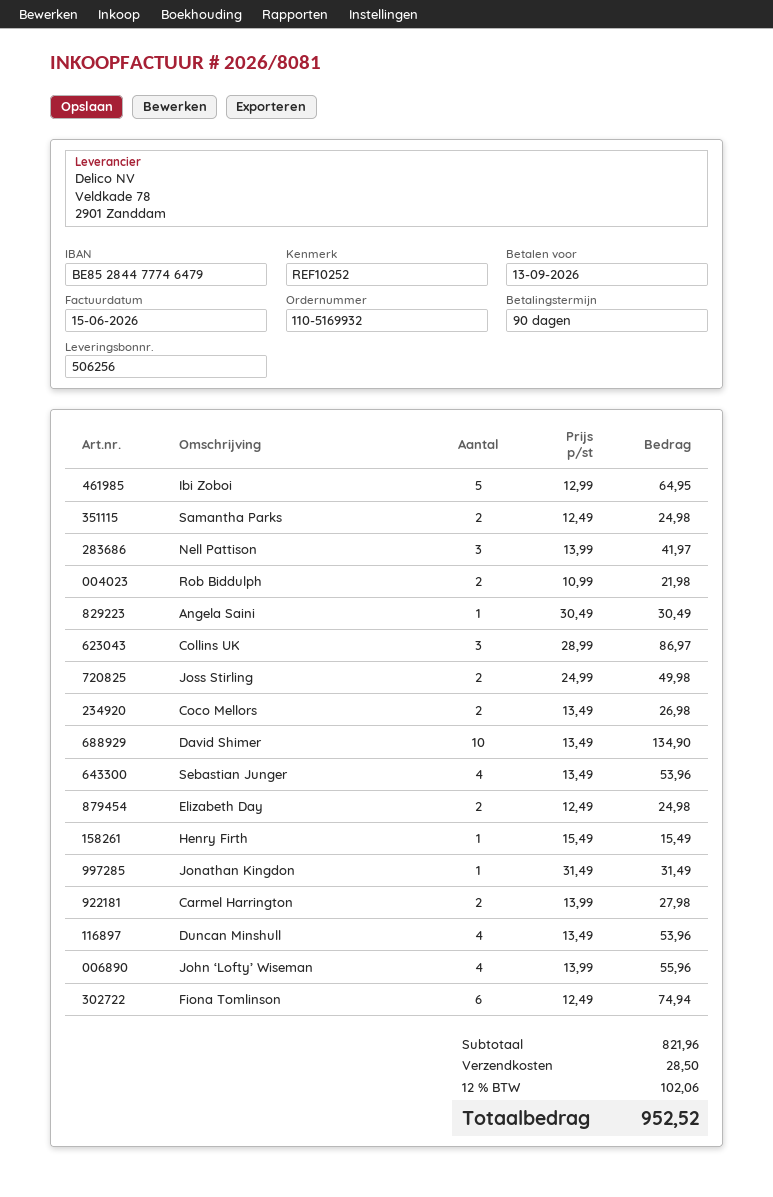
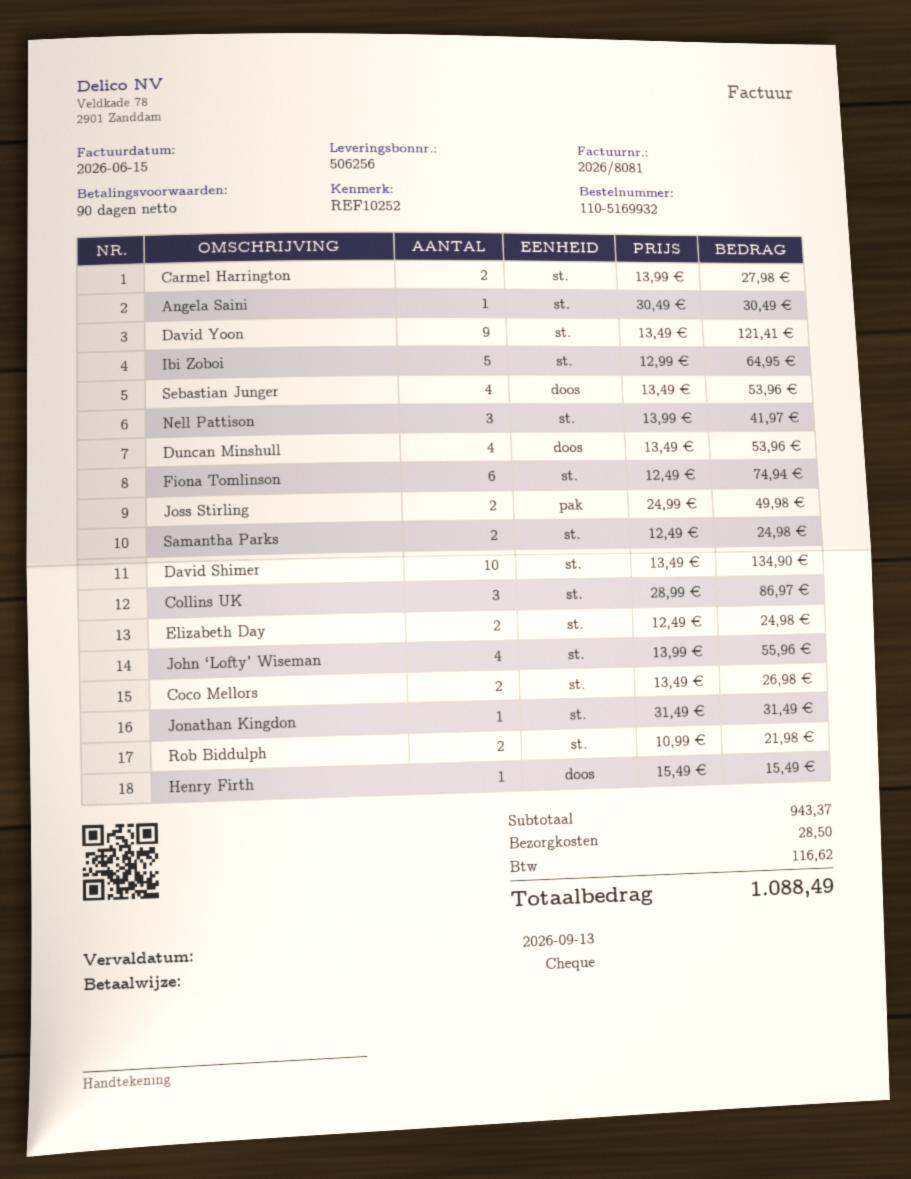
David Yoon: none -> 9 x 13.49 = 121.41
subtotal: 821.96 -> 943.37
tax: 102.06 -> 116.62
total: 952.52 -> 1088.49

